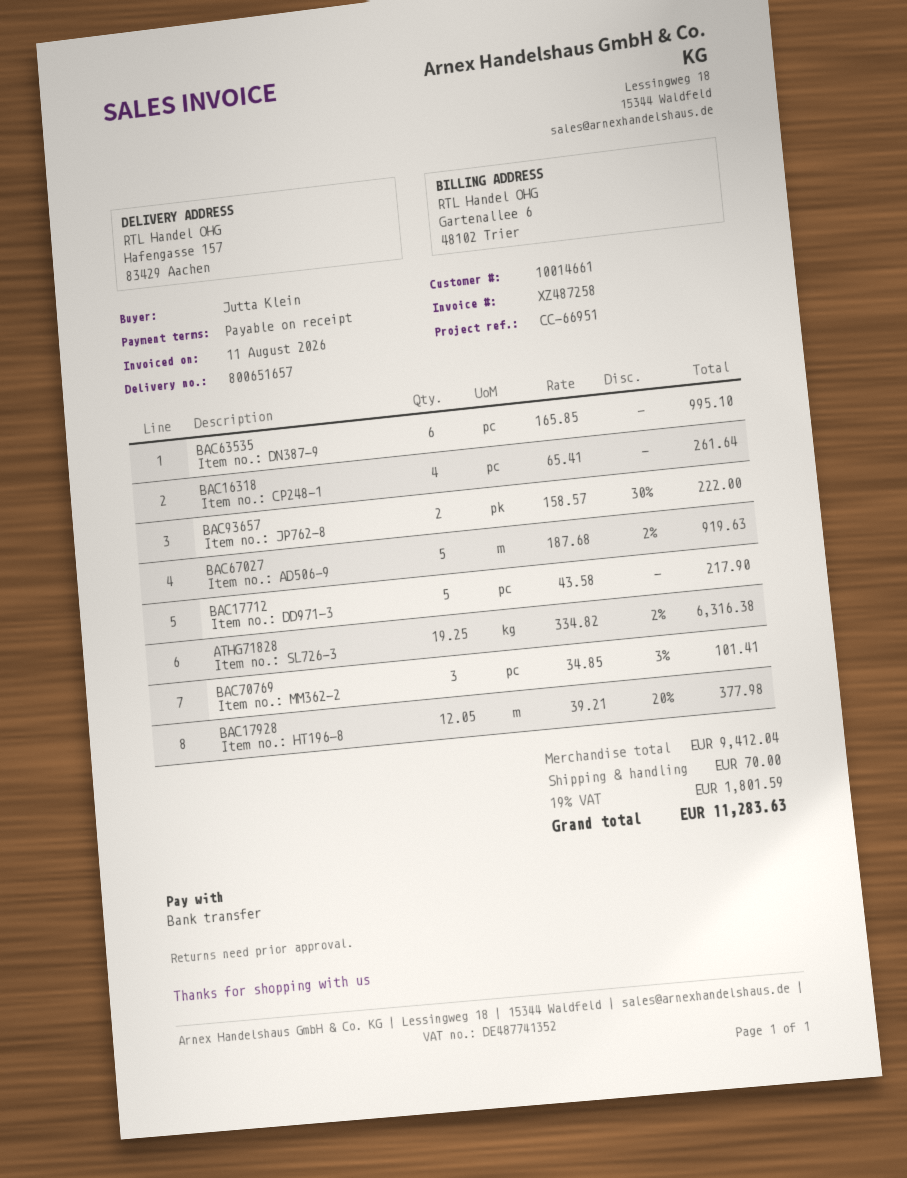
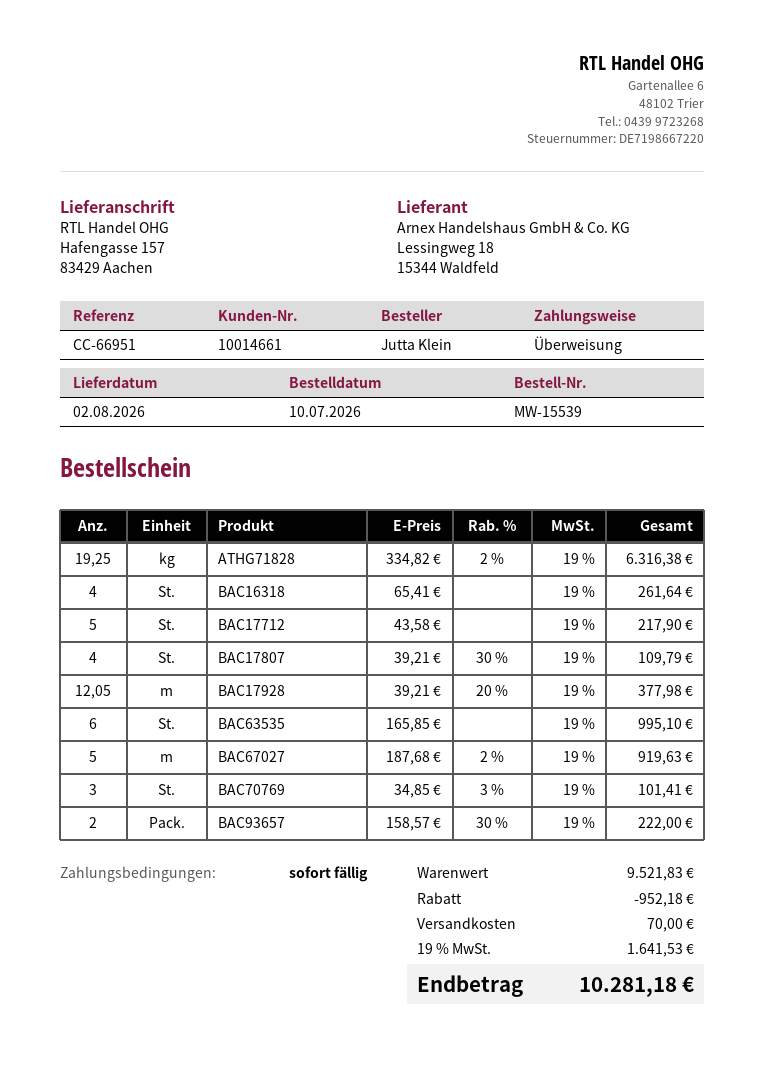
BAC17807: none -> 4 x 39.21 - 30% = 109.79
subtotal: 9412.04 -> 9521.83
discount: none -> 952.18
tax: 19% = 1801.59 -> 19% = 1641.53
total: 11283.63 -> 10281.18

